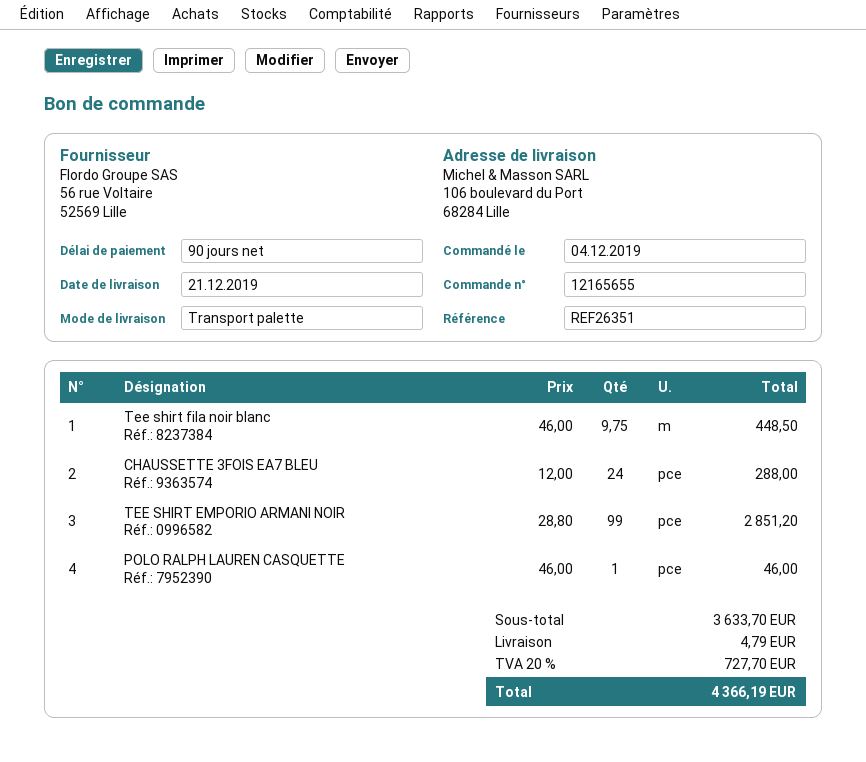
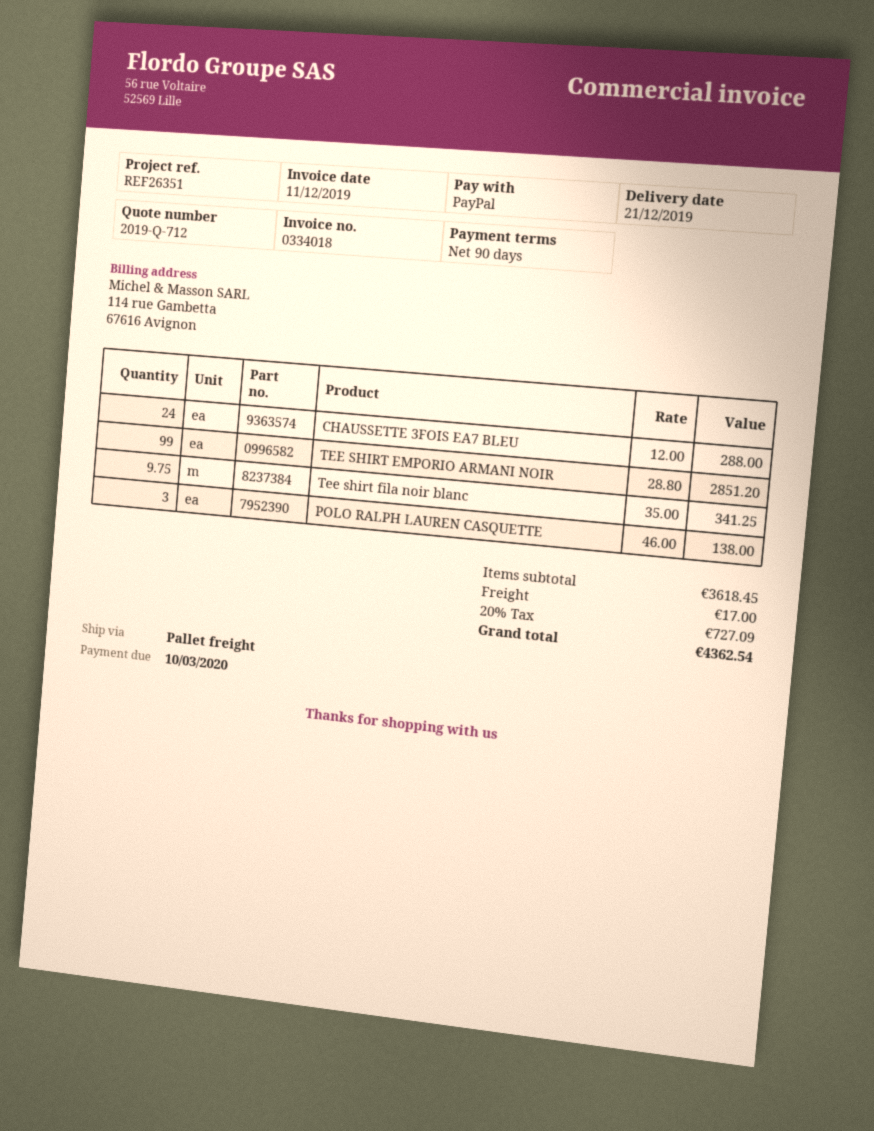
Tee shirt fila noir blanc: 9.75 x 46.00 = 448.50 -> 9.75 x 35.00 = 341.25
POLO RALPH LAUREN CASQUETTE: 1 x 46.00 = 46.00 -> 3 x 46.00 = 138.00
subtotal: 3633.70 -> 3618.45
shipping: 4.79 -> 17.00
tax: 20% = 727.70 -> 20% = 727.09
total: 4366.19 -> 4362.54

